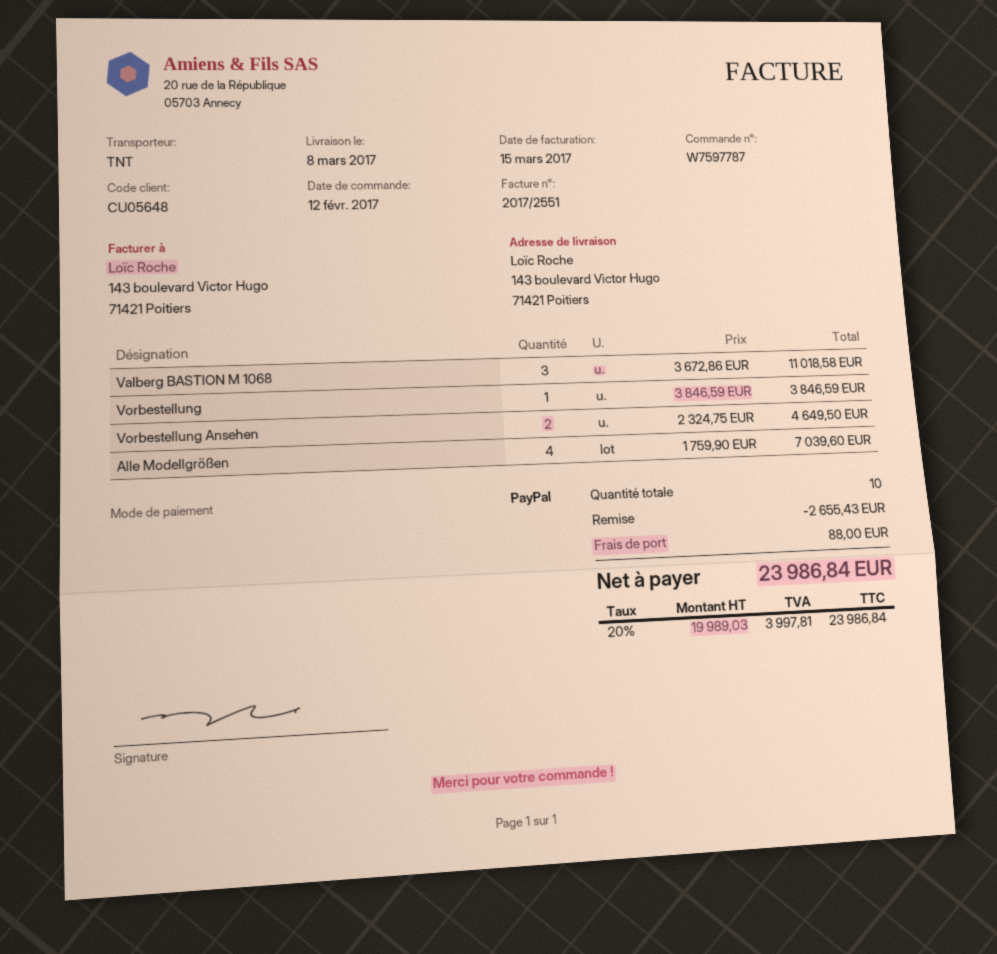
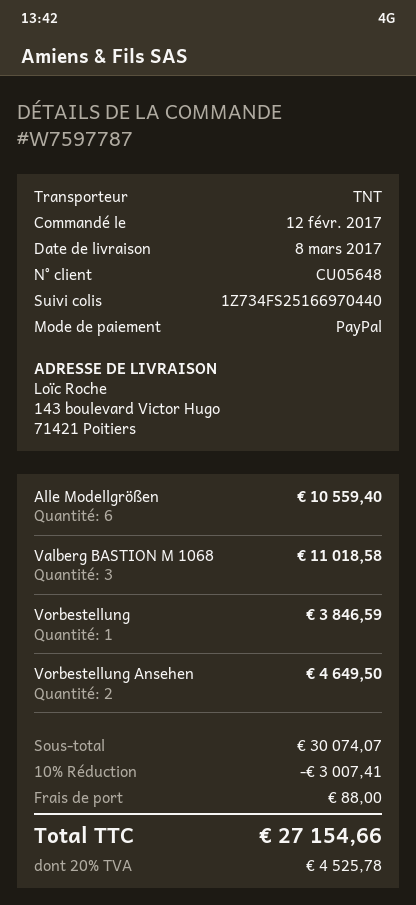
Alle Modellgrößen: 4 for 7039.60 -> 6 for 10559.40
discount: 2655.43 -> 3007.41
tax: 20% = 3997.81 -> 20% = 4525.78
total: 23986.84 -> 27154.66

